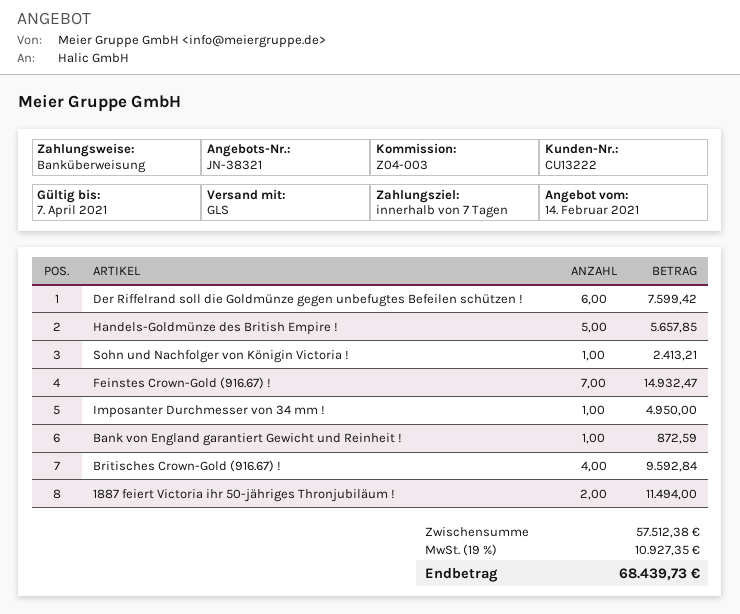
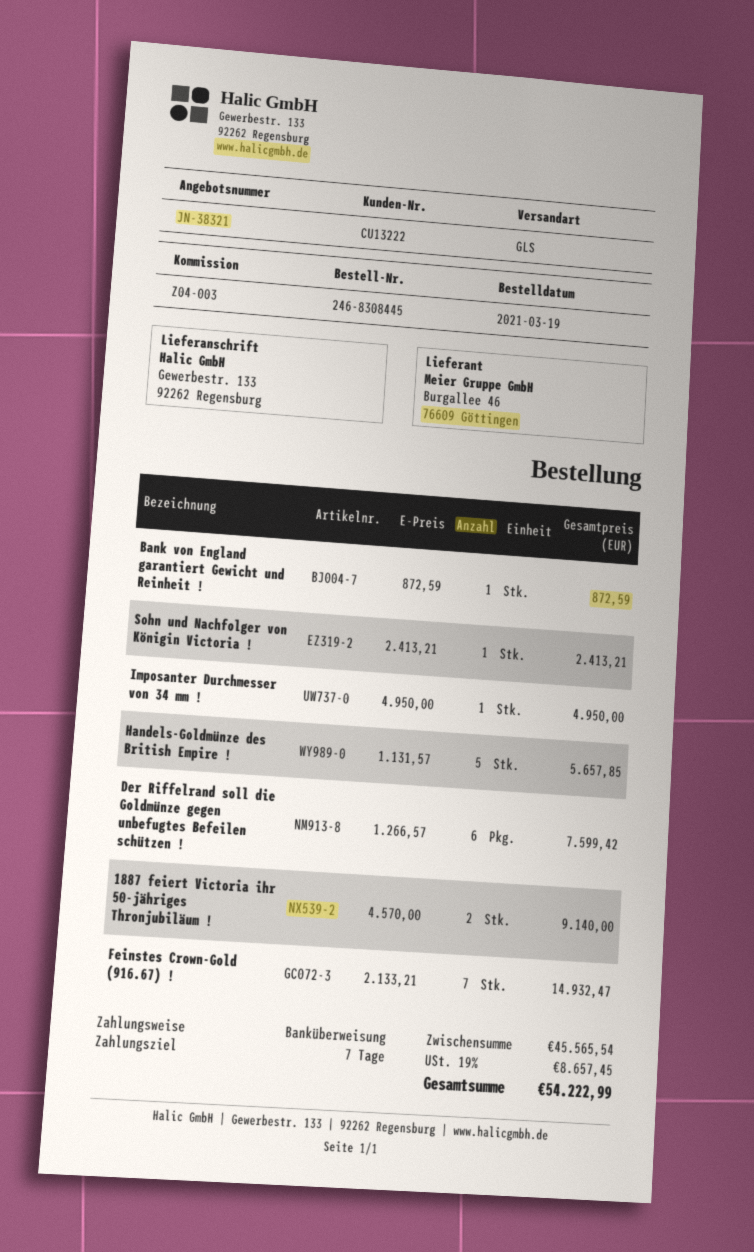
Britisches Crown-Gold (916.67) !: 4 for 9592.84 -> none
1887 feiert Victoria ihr 50-jähriges Thronjubiläum !: 2 for 11494.00 -> 2 for 9140.00
subtotal: 57512.38 -> 45565.54
tax: 19% = 10927.35 -> 19% = 8657.45
total: 68439.73 -> 54222.99

